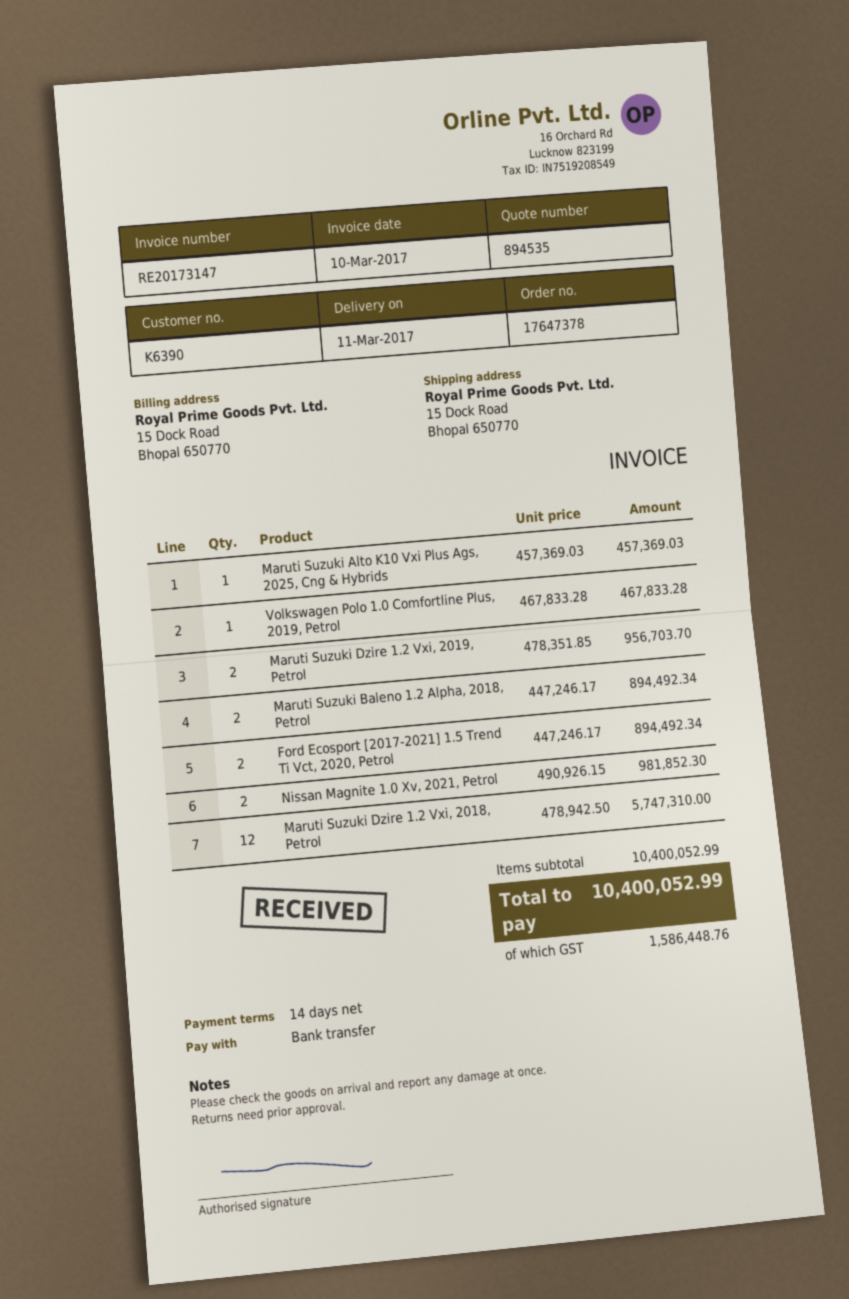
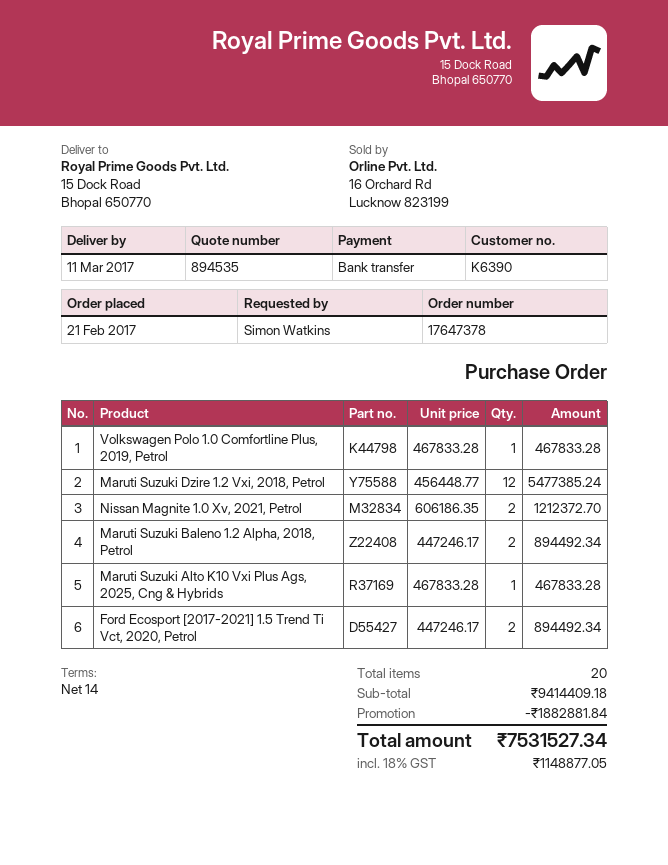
Maruti Suzuki Alto K10 Vxi Plus Ags, 2025, Cng & Hybrids: 1 x 457369.03 = 457369.03 -> 1 x 467833.28 = 467833.28
Maruti Suzuki Dzire 1.2 Vxi, 2019, Petrol: 2 x 478351.85 = 956703.70 -> none
Nissan Magnite 1.0 Xv, 2021, Petrol: 2 x 490926.15 = 981852.30 -> 2 x 606186.35 = 1212372.70
Maruti Suzuki Dzire 1.2 Vxi, 2018, Petrol: 12 x 478942.50 = 5747310.00 -> 12 x 456448.77 = 5477385.24
subtotal: 10400052.99 -> 9414409.18
discount: none -> 1882881.84
tax: 1586448.76 -> 1148877.05
total: 10400052.99 -> 7531527.34

